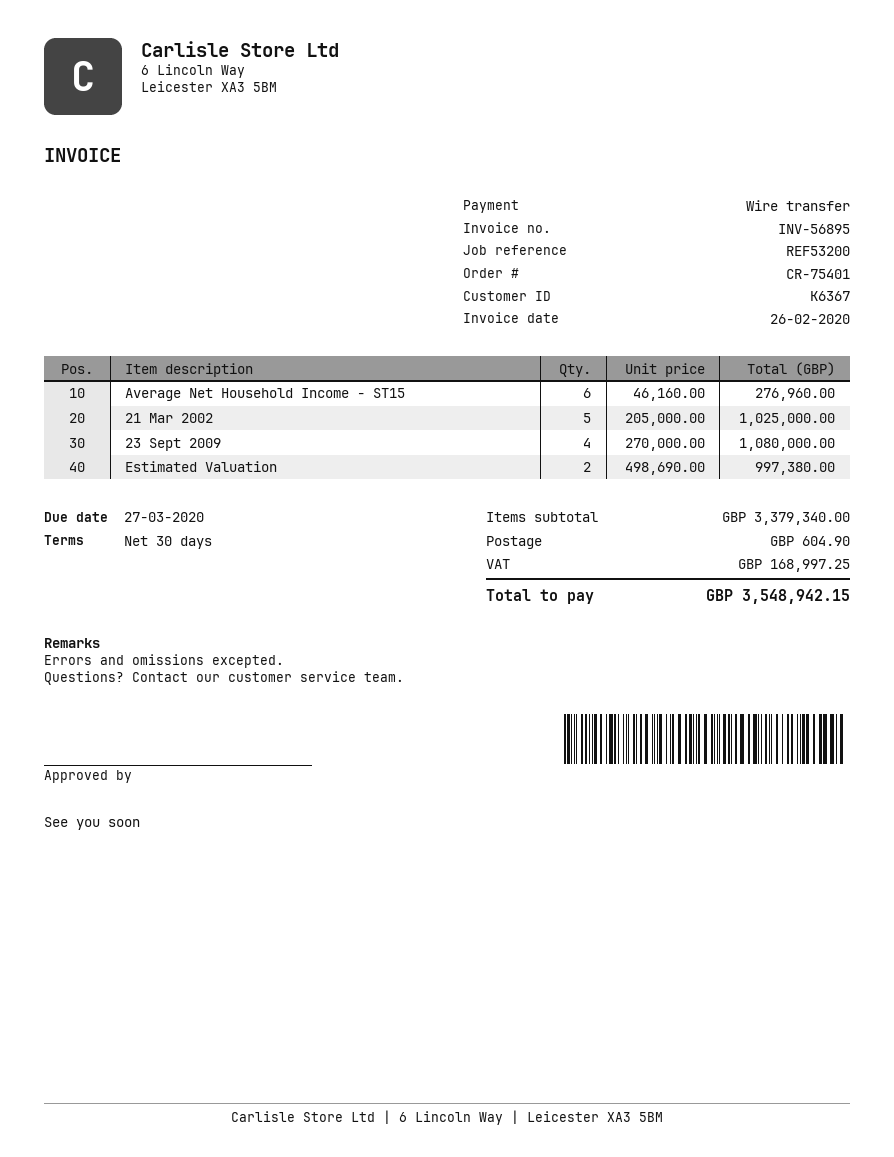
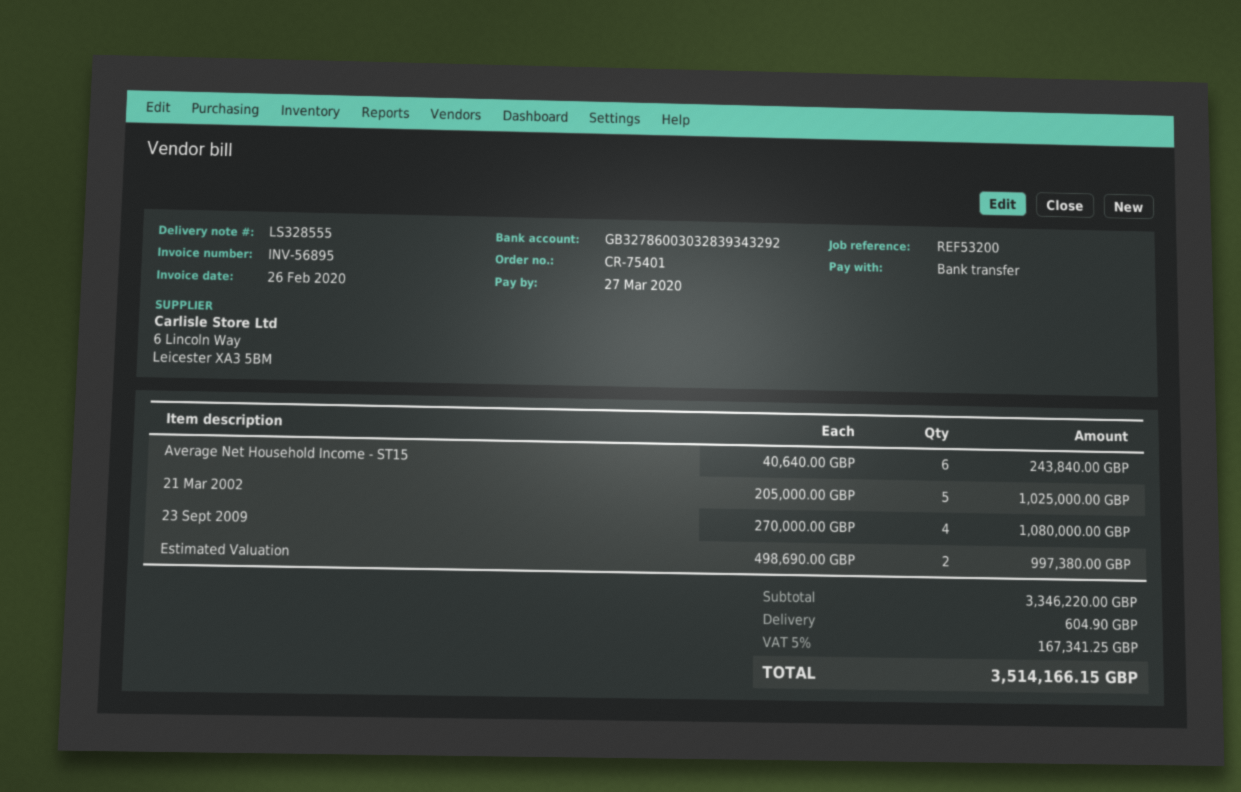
Average Net Household Income - ST15: 6 x 46160.00 = 276960.00 -> 6 x 40640.00 = 243840.00
subtotal: 3379340.00 -> 3346220.00
tax: 168997.25 -> 167341.25
total: 3548942.15 -> 3514166.15

